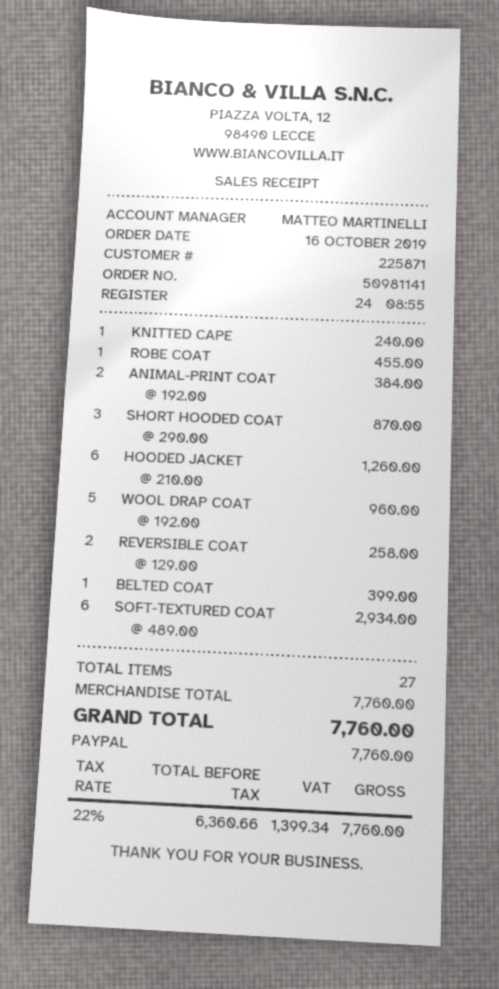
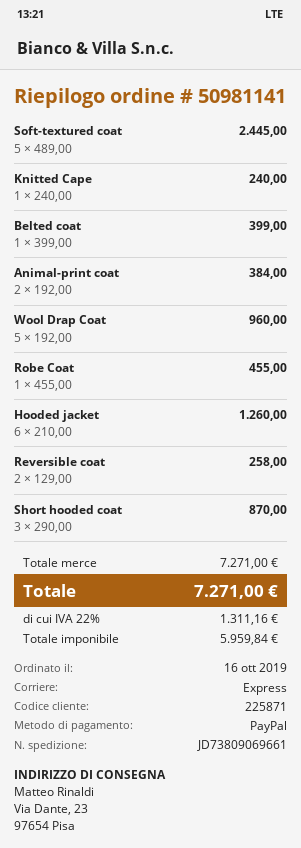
SOFT-TEXTURED COAT: 6 x 489.00 = 2934.00 -> 5 x 489.00 = 2445.00
subtotal: 7760.00 -> 7271.00
net: 6360.66 -> 5959.84
tax: 22% = 1399.34 -> 22% = 1311.16
total: 7760.00 -> 7271.00

